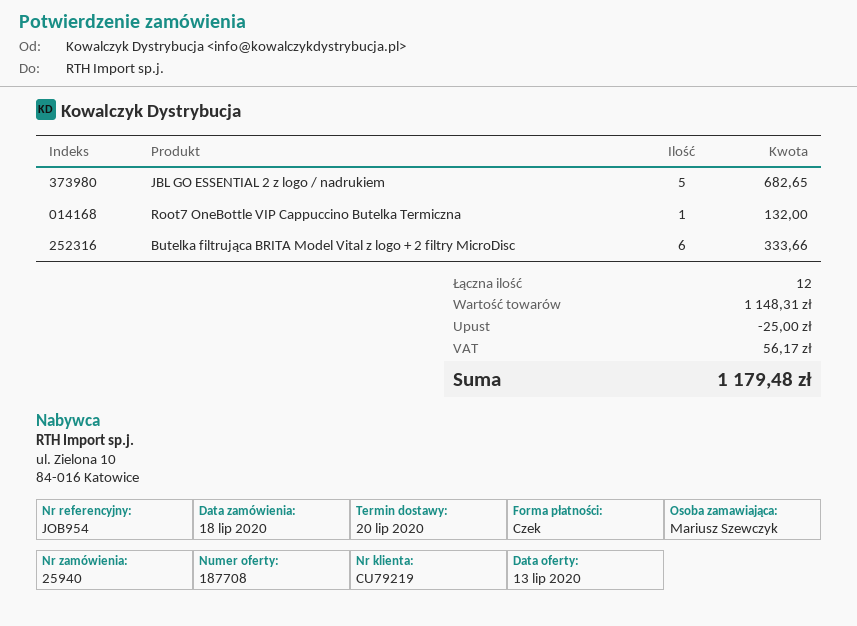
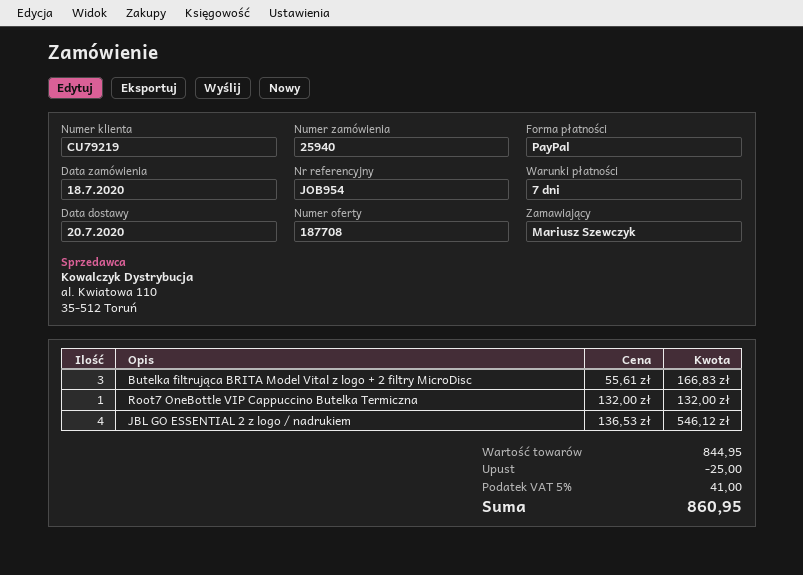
payment method: cheque -> PayPal
JBL GO ESSENTIAL 2 z logo / nadrukiem: 5 for 682.65 -> 4 for 546.12
Butelka filtrująca BRITA Model Vital z logo + 2 filtry MicroDisc: 6 for 333.66 -> 3 for 166.83
subtotal: 1148.31 -> 844.95
tax: 56.17 -> 41.00
total: 1179.48 -> 860.95

